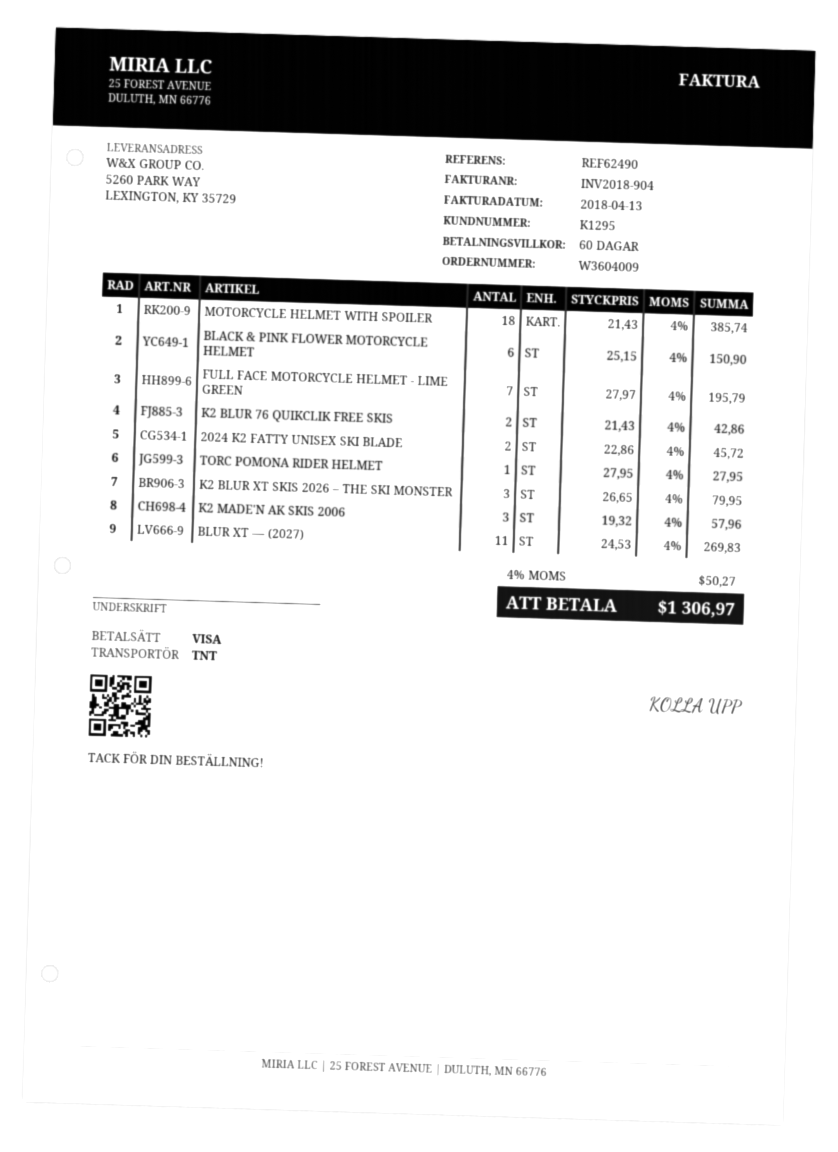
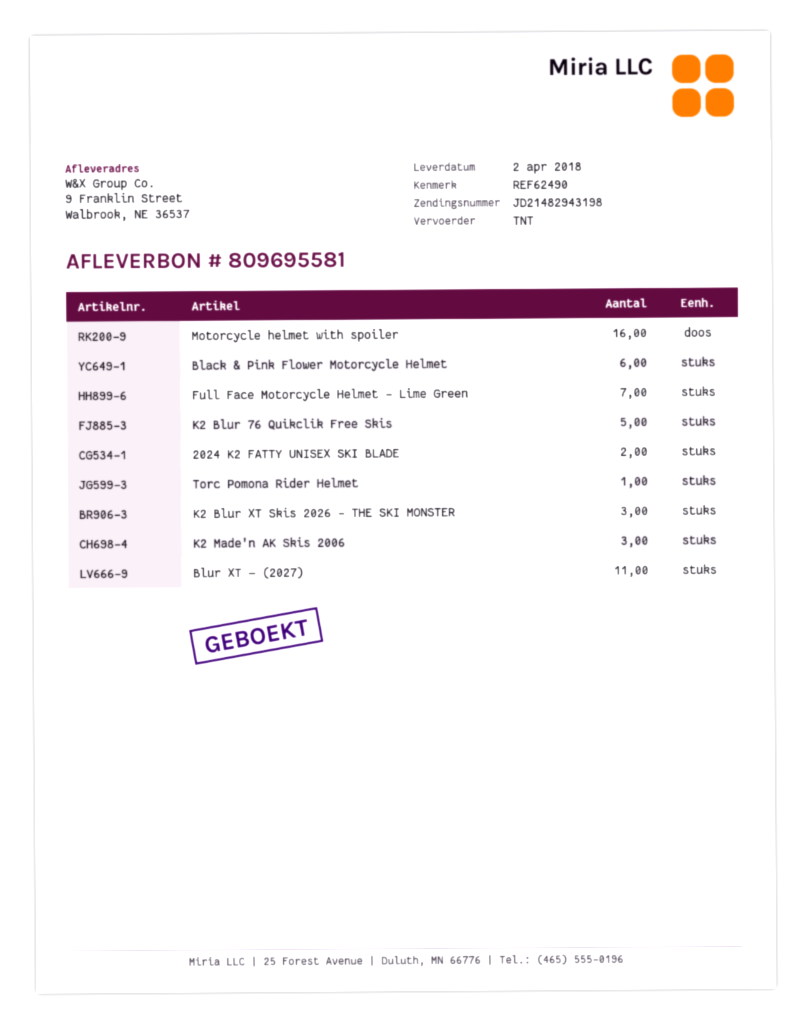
ship to: 5260 PARK WAY, LEXINGTON, KY 35729 -> 9 Franklin Street, Walbrook, NE 36537
MOTORCYCLE HELMET WITH SPOILER: 18 -> 16
K2 BLUR 76 QUIKCLIK FREE SKIS: 2 -> 5

